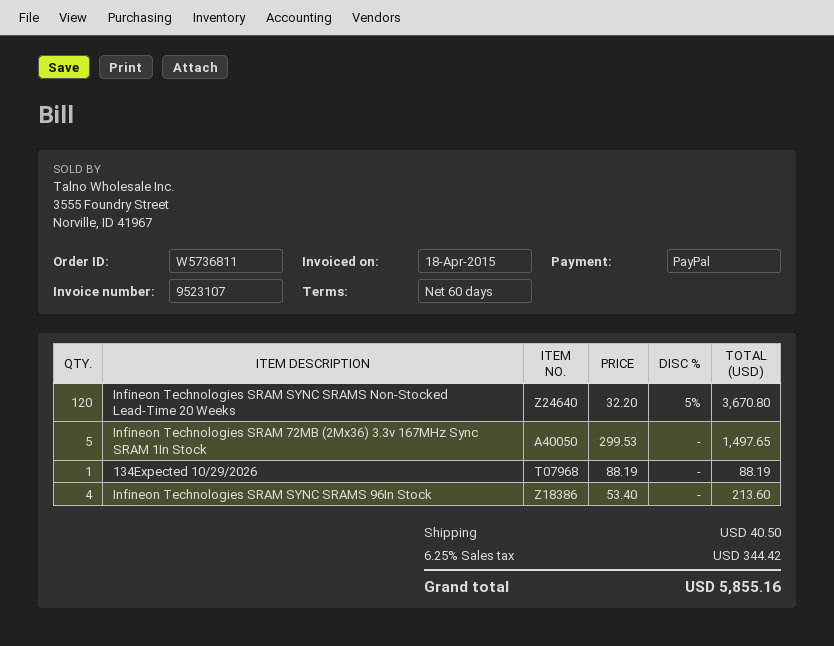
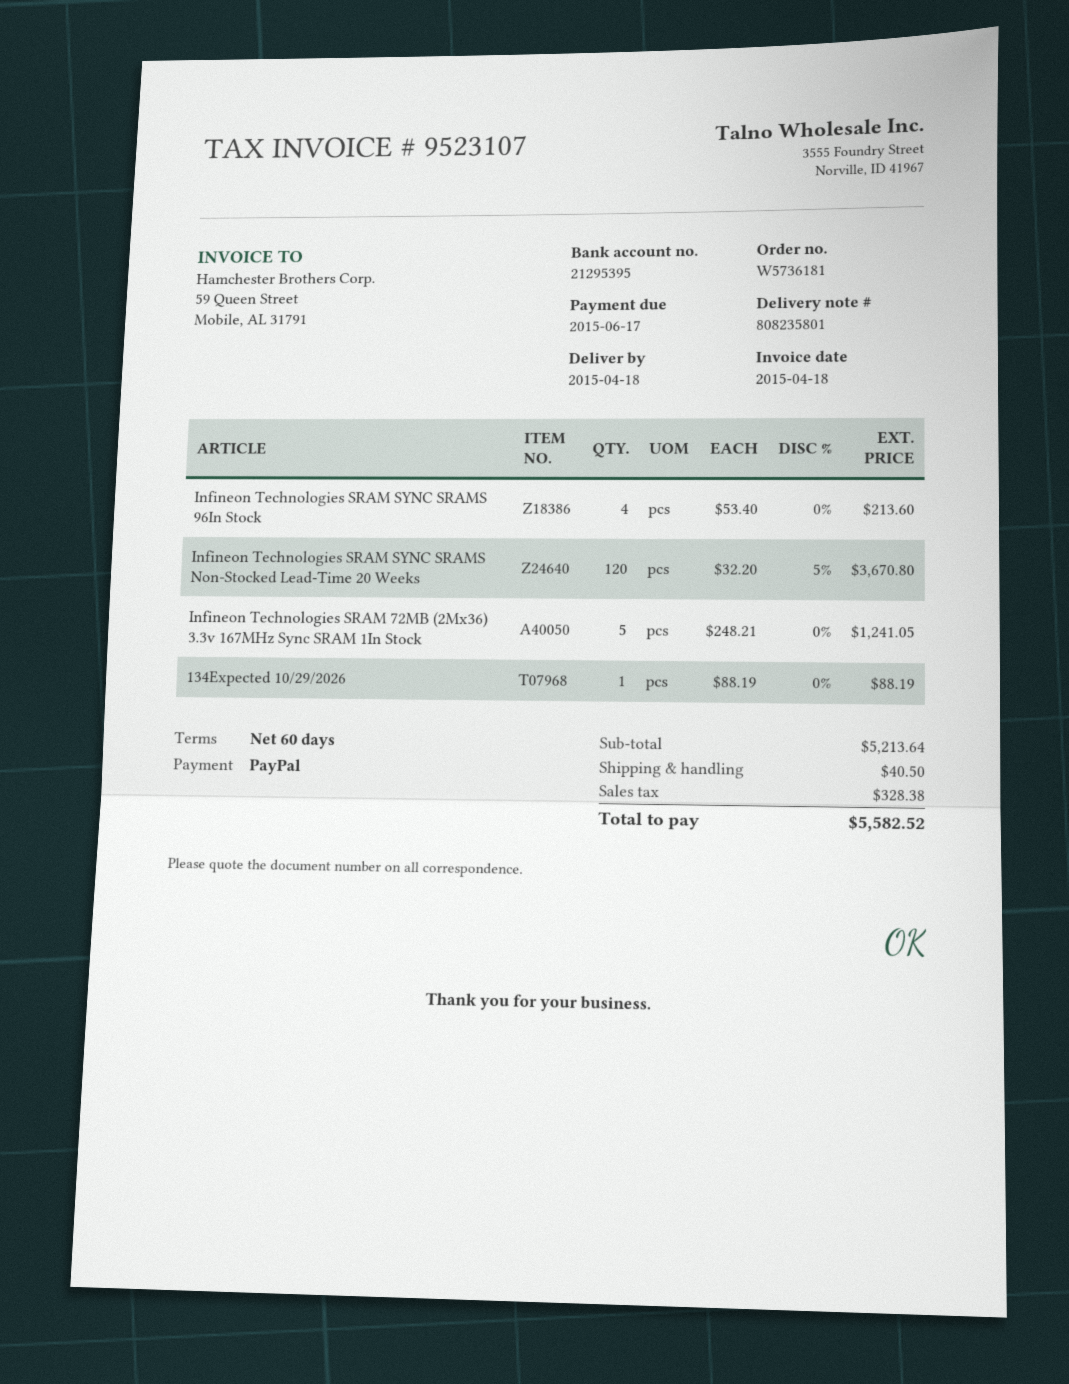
order number: W5736811 -> W5736181
Infineon Technologies SRAM 72MB (2Mx36) 3.3v 167MHz Sync SRAM 1In Stock: 5 x 299.53 = 1497.65 -> 5 x 248.21 = 1241.05
tax: 344.42 -> 328.38
total: 5855.16 -> 5582.52

